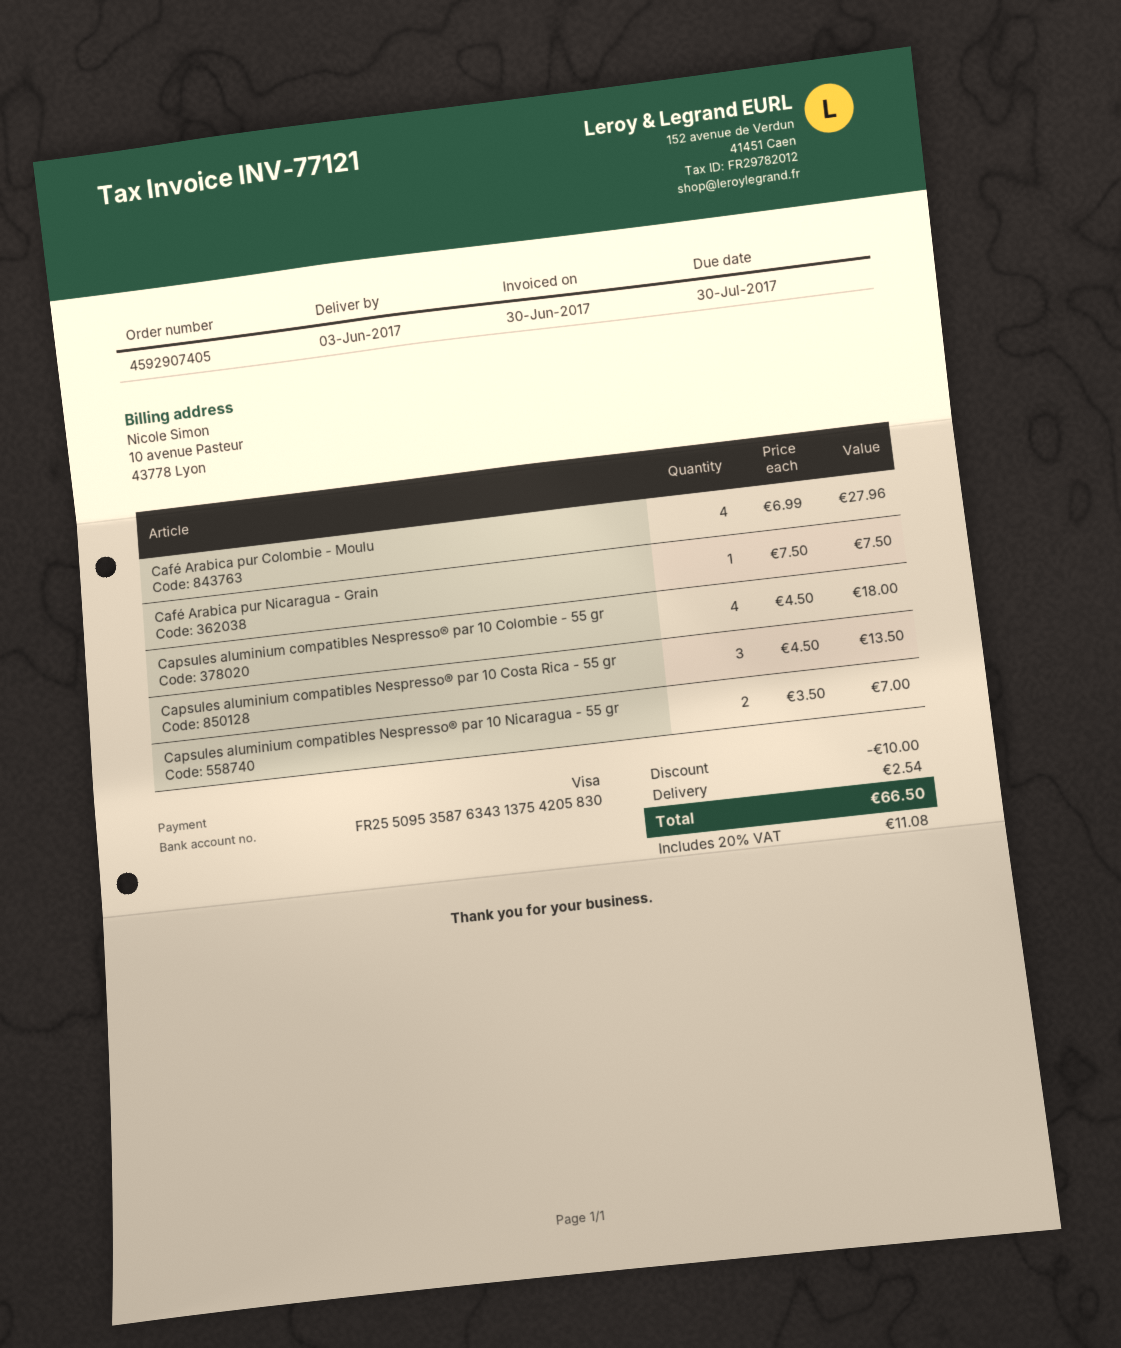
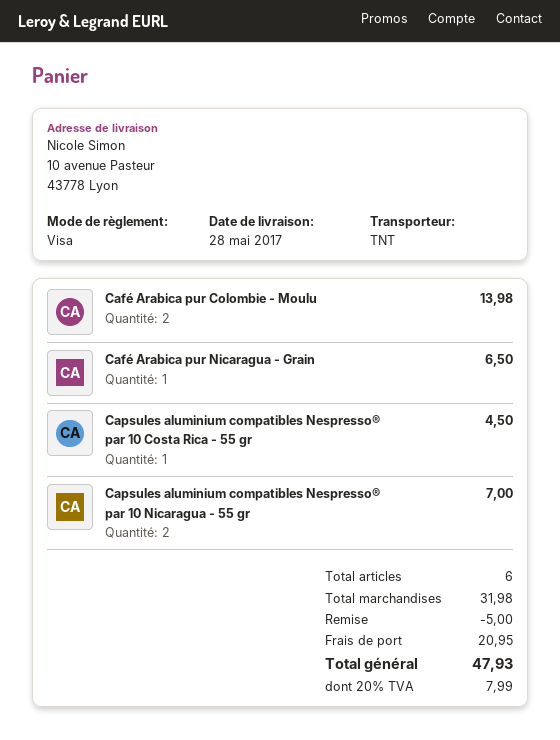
delivery date: 2017-06-03 -> 2017-05-28
Café Arabica pur Colombie - Moulu: 4 for 27.96 -> 2 for 13.98
Café Arabica pur Nicaragua - Grain: 1 for 7.50 -> 1 for 6.50
Capsules aluminium compatibles Nespresso® par 10 Colombie - 55 gr: 4 for 18.00 -> none
Capsules aluminium compatibles Nespresso® par 10 Costa Rica - 55 gr: 3 for 13.50 -> 1 for 4.50
discount: 10.00 -> 5.00
shipping: 2.54 -> 20.95
tax: 20% = 11.08 -> 20% = 7.99
total: 66.50 -> 47.93

